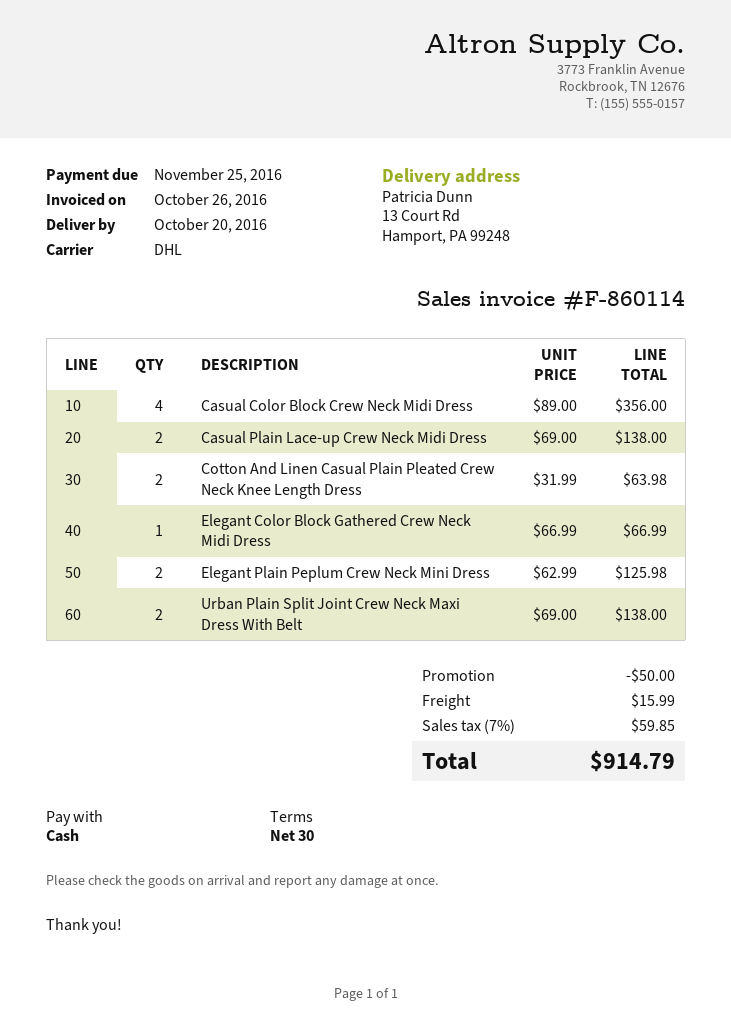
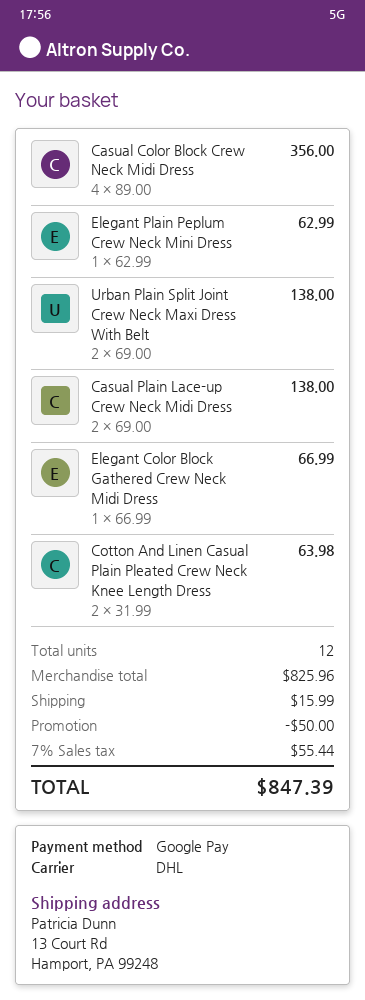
payment method: cash -> Google Pay
Elegant Plain Peplum Crew Neck Mini Dress: 2 x 62.99 = 125.98 -> 1 x 62.99 = 62.99
tax: 7% = 59.85 -> 7% = 55.44
total: 914.79 -> 847.39

